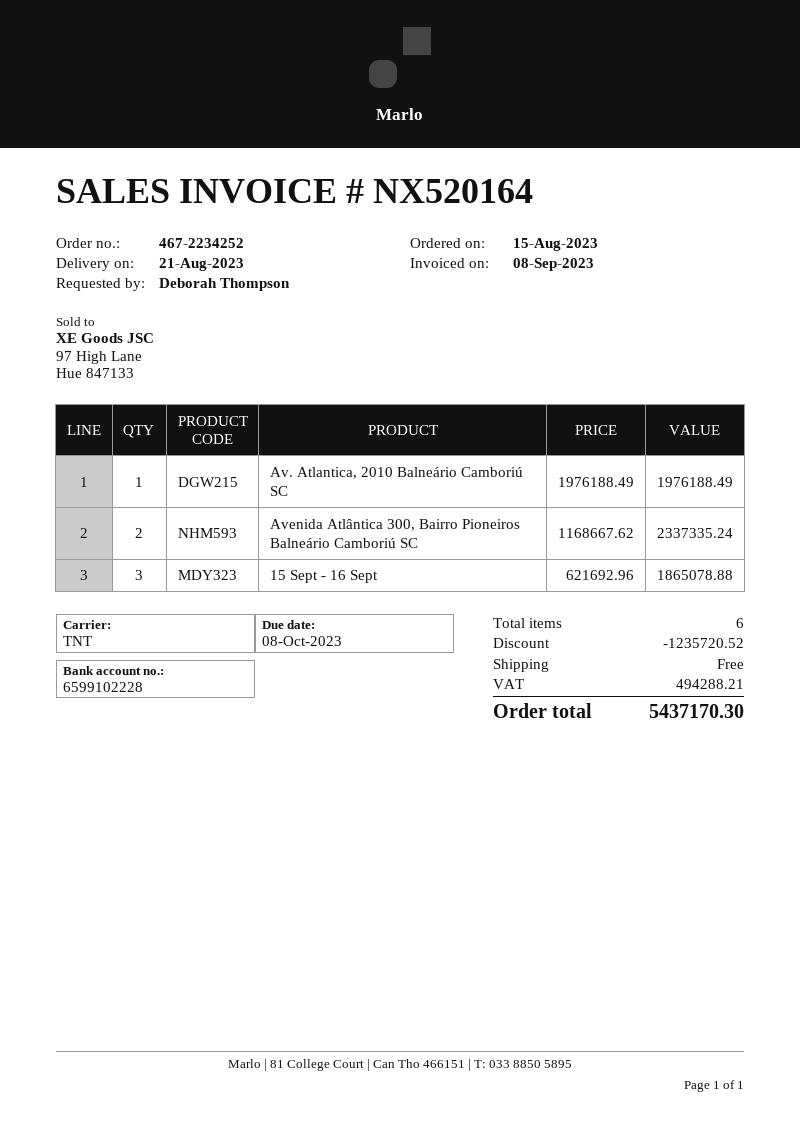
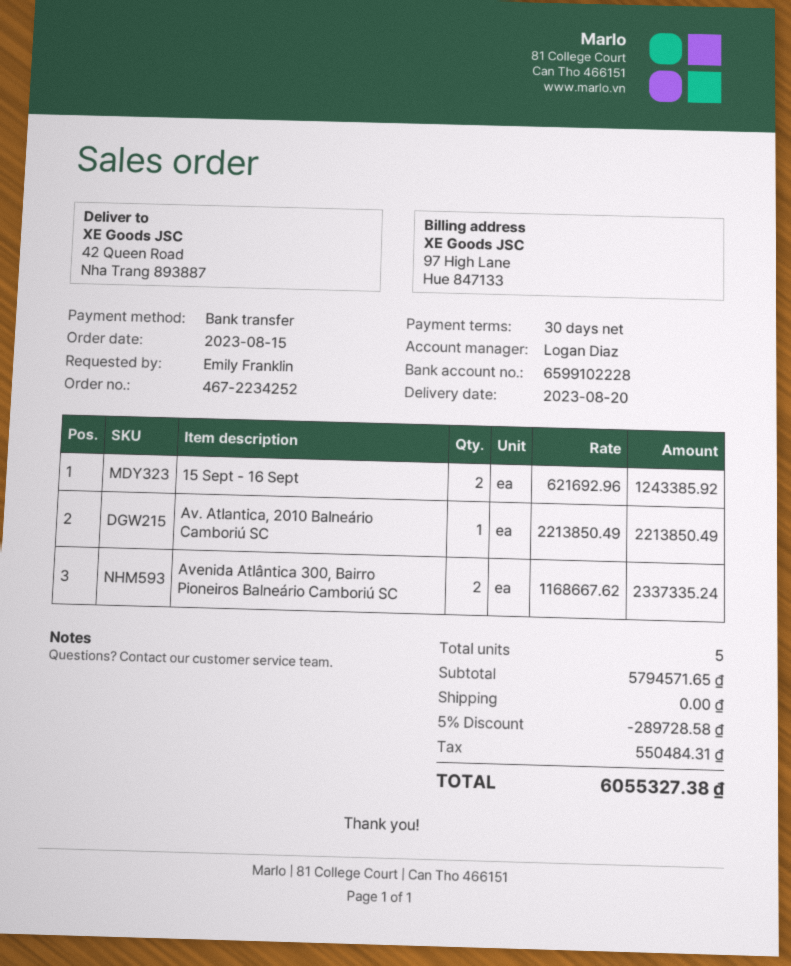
delivery date: 2023-08-21 -> 2023-08-20
ordered by: Deborah Thompson -> Emily Franklin
Av. Atlantica, 2010 Balneário Camboriú SC: 1 x 1976188.49 = 1976188.49 -> 1 x 2213850.49 = 2213850.49
15 Sept - 16 Sept: 3 x 621692.96 = 1865078.88 -> 2 x 621692.96 = 1243385.92
total quantity: 6 -> 5
discount: 1235720.52 -> 289728.58
tax: 494288.21 -> 550484.31
total: 5437170.30 -> 6055327.38

